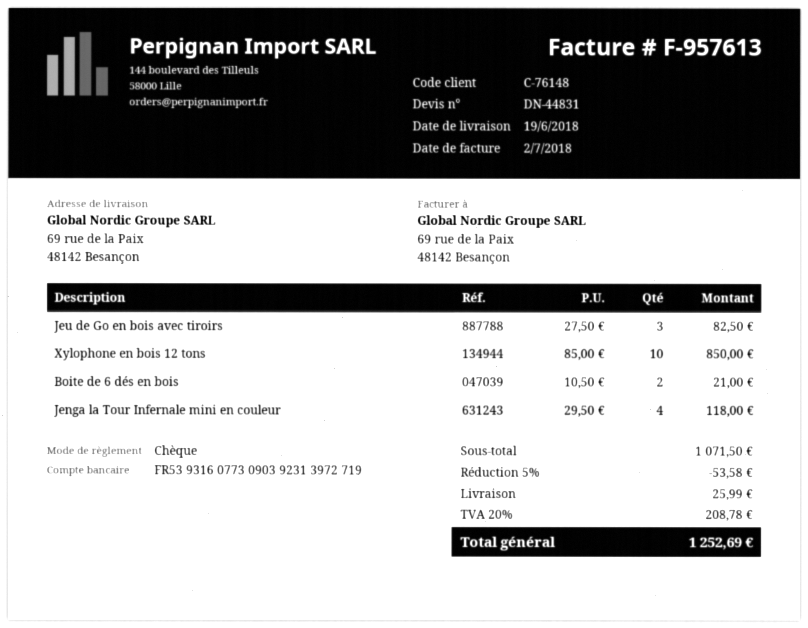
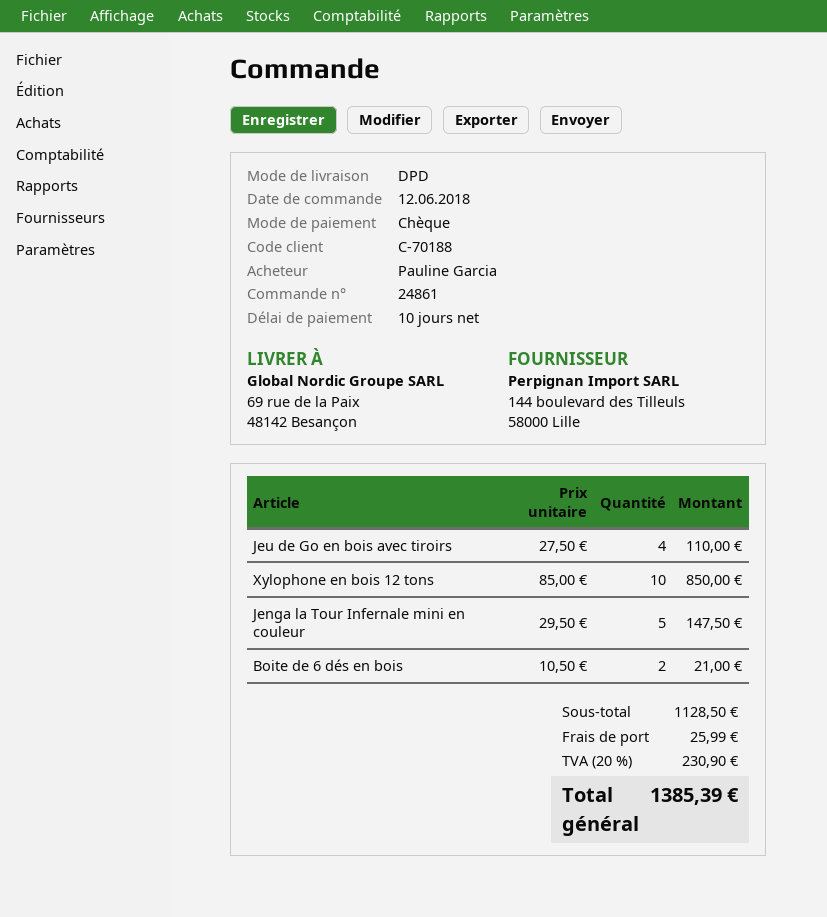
customer number: C-76148 -> C-70188
Jeu de Go en bois avec tiroirs: 3 x 27.50 = 82.50 -> 4 x 27.50 = 110.00
Jenga la Tour Infernale mini en couleur: 4 x 29.50 = 118.00 -> 5 x 29.50 = 147.50
subtotal: 1071.50 -> 1128.50
discount: 5% = 53.58 -> none
tax: 20% = 208.78 -> 20% = 230.90
total: 1252.69 -> 1385.39

